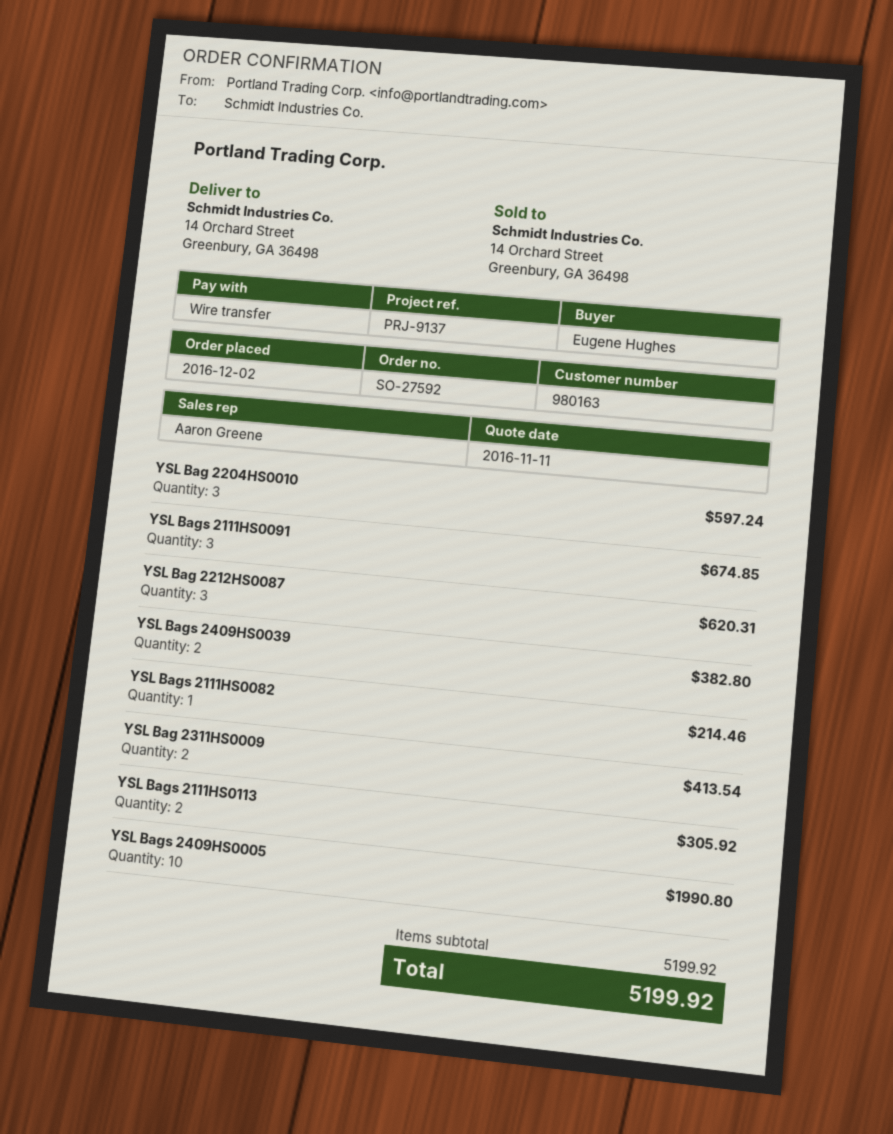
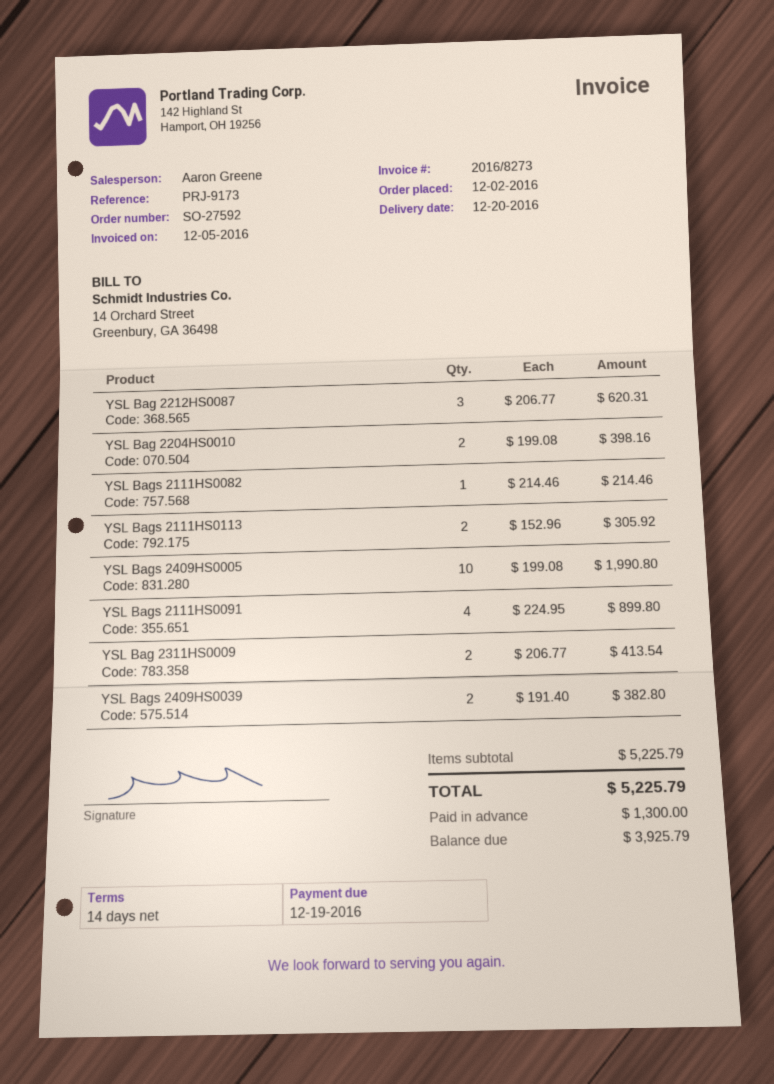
reference: PRJ-9137 -> PRJ-9173
YSL Bag 2204HS0010: 3 for 597.24 -> 2 for 398.16
YSL Bags 2111HS0091: 3 for 674.85 -> 4 for 899.80
subtotal: 5199.92 -> 5225.79
total: 5199.92 -> 5225.79

